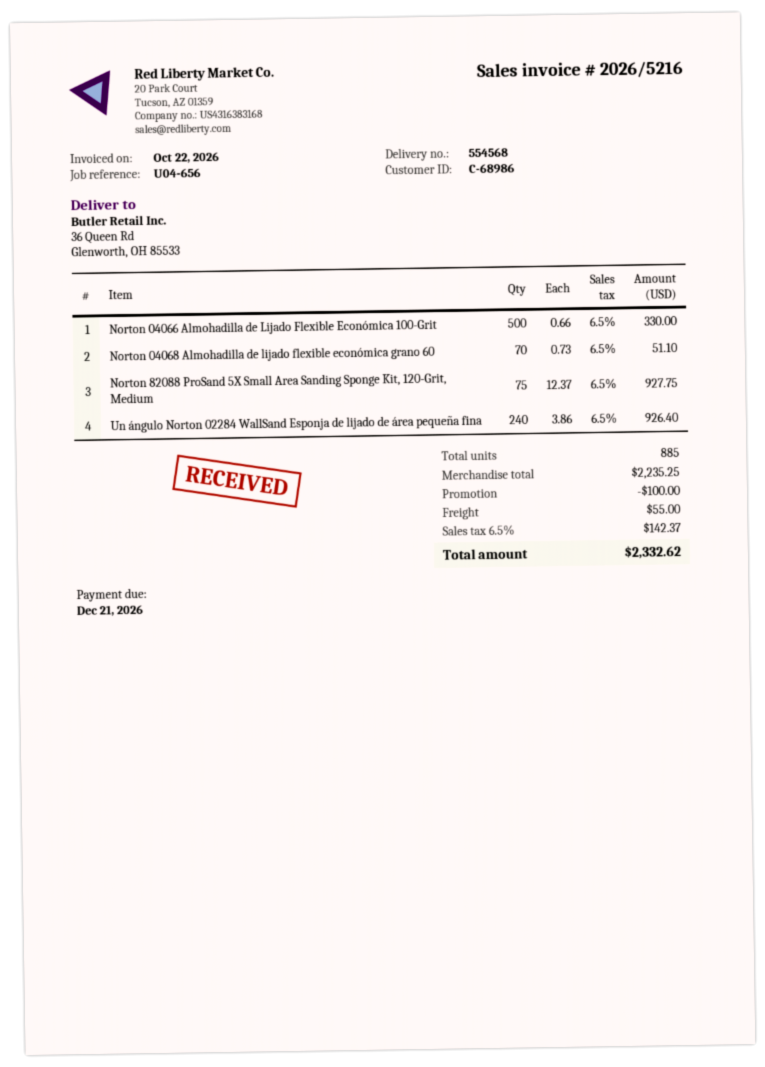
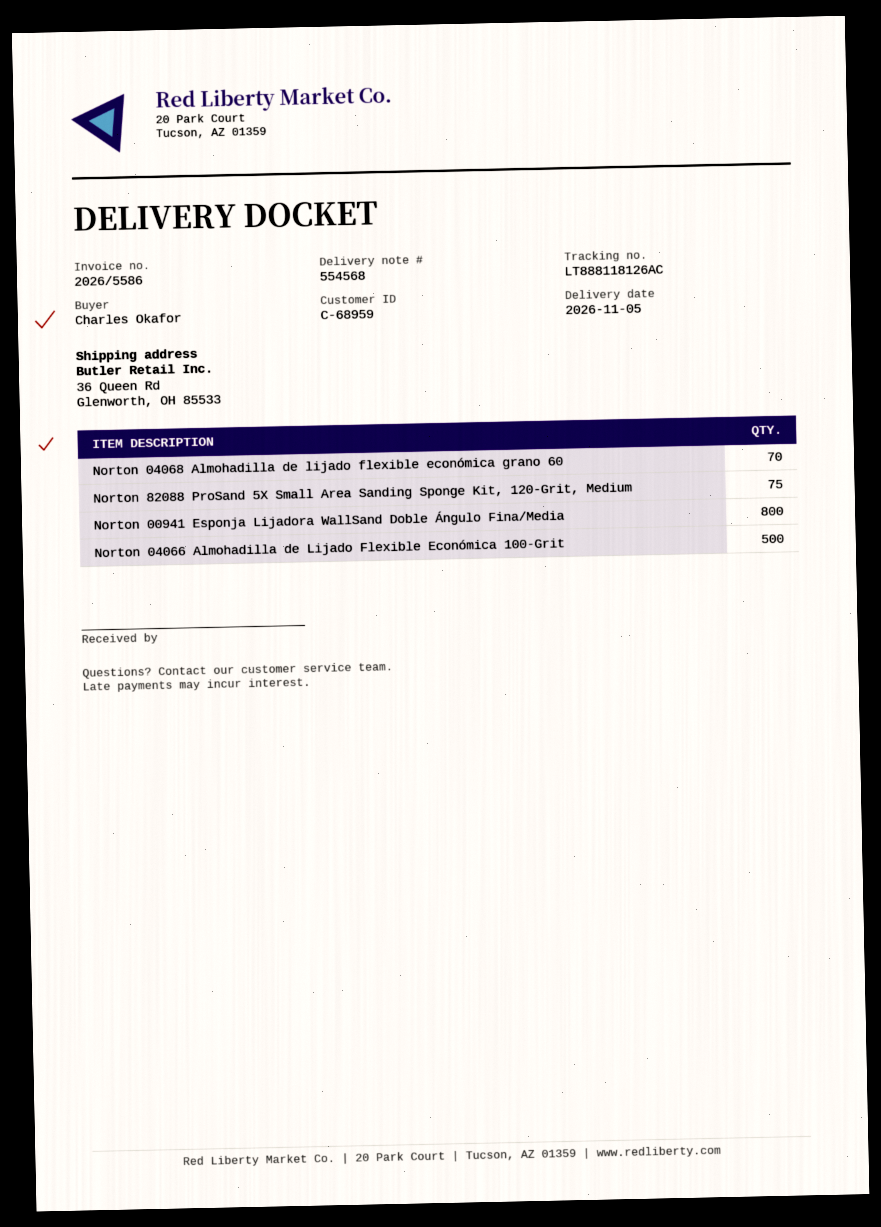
invoice number: 2026/5216 -> 2026/5586
customer number: C-68986 -> C-68959
Un ángulo Norton 02284 WallSand Esponja de lijado de área pequeña fina: 240 -> none
Norton 00941 Esponja Lijadora WallSand Doble Ángulo Fina/Media: none -> 800

